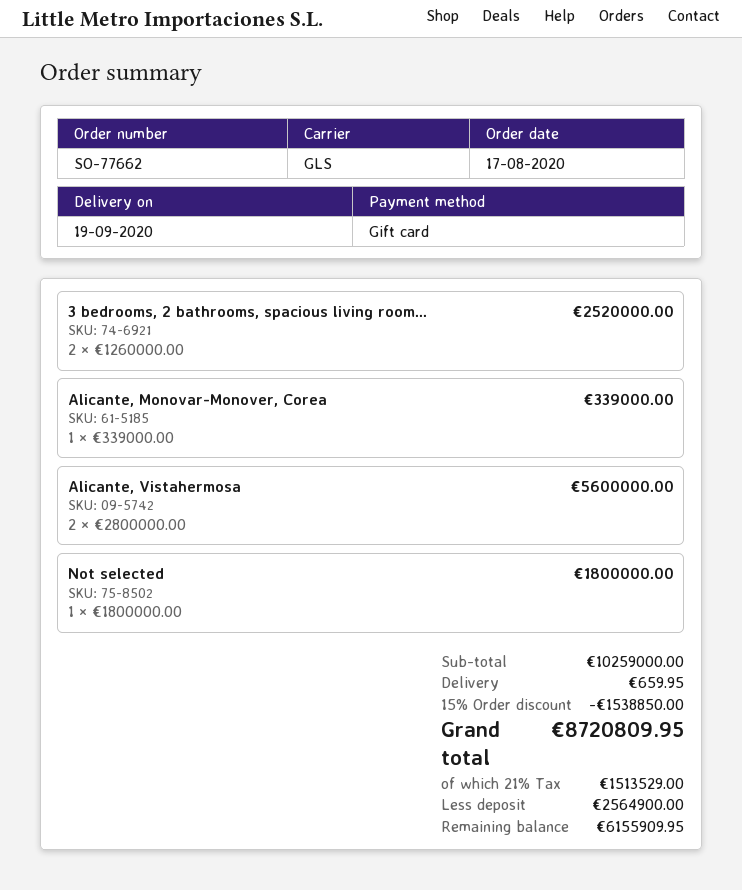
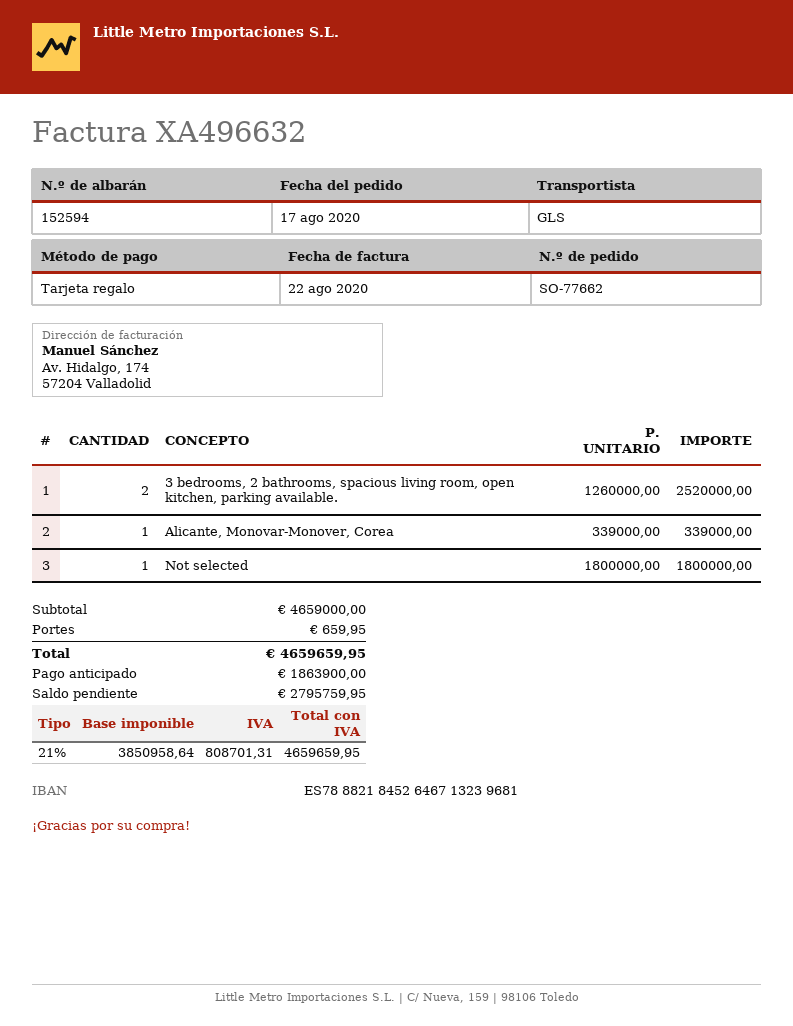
Alicante, Vistahermosa: 2 x 2800000.00 = 5600000.00 -> none
subtotal: 10259000.00 -> 4659000.00
discount: 15% = 1538850.00 -> none
tax: 21% = 1513529.00 -> 21% = 808701.31
total: 8720809.95 -> 4659659.95
deposit: 2564900.00 -> 1863900.00
balance: 6155909.95 -> 2795759.95

